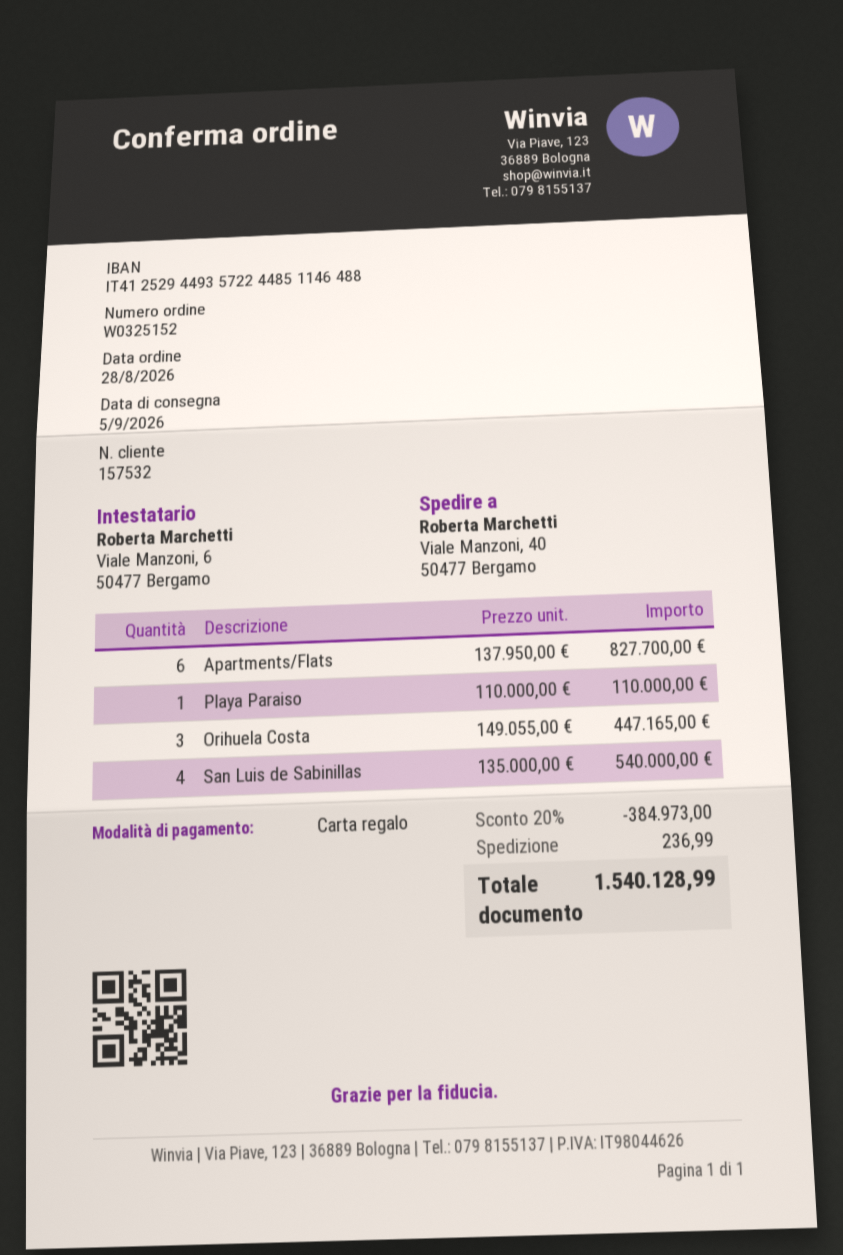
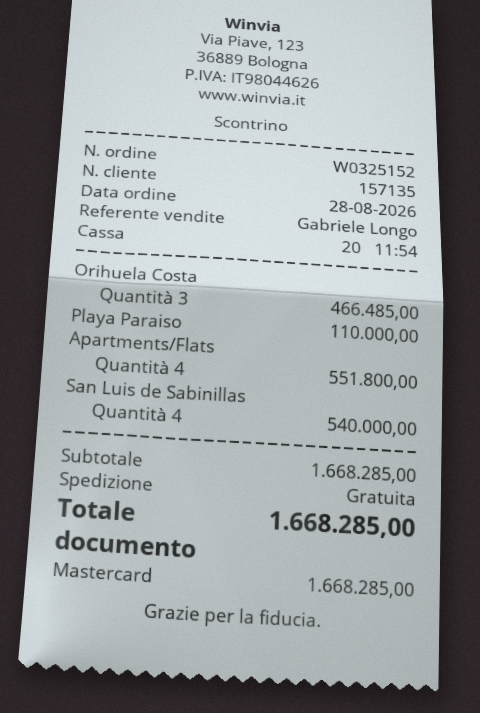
customer number: 157532 -> 157135
payment method: gift card -> Mastercard
Apartments/Flats: 6 for 827700.00 -> 4 for 551800.00
Orihuela Costa: 3 for 447165.00 -> 3 for 466485.00
discount: 20% = 384973.00 -> none
shipping: 236.99 -> 0.00
total: 1540128.99 -> 1668285.00

